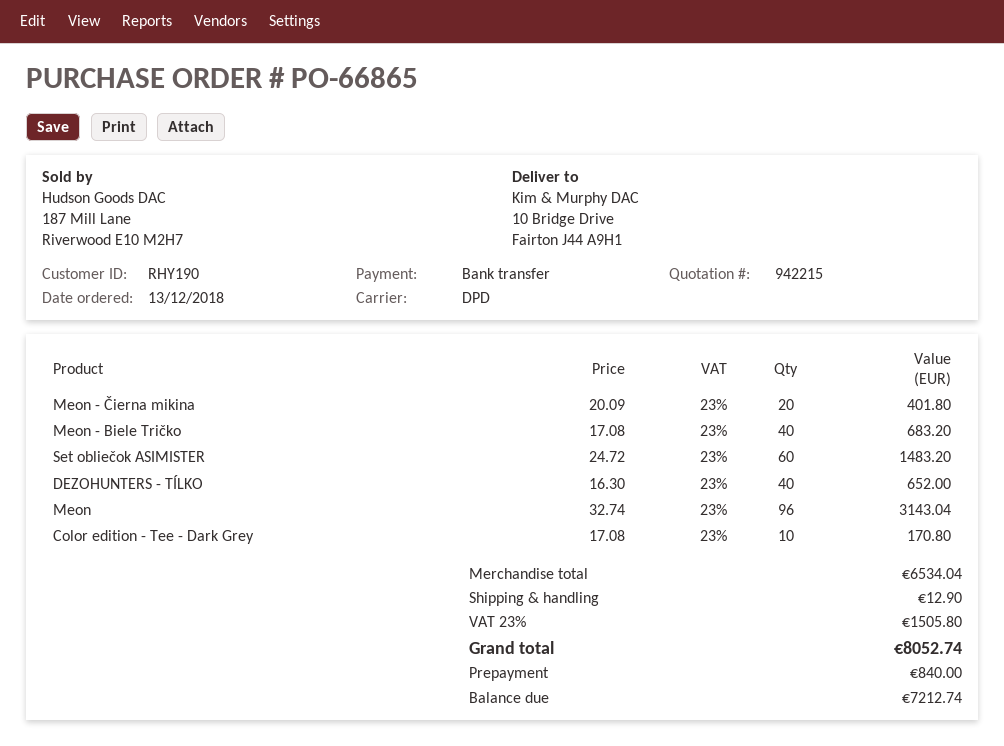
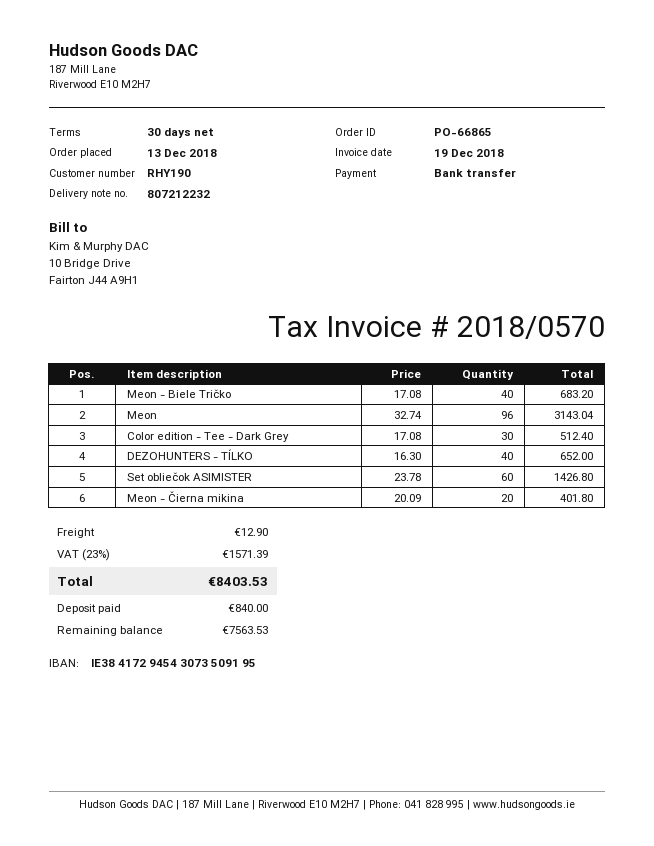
Set obliečok ASIMISTER: 60 x 24.72 = 1483.20 -> 60 x 23.78 = 1426.80
Color edition - Tee - Dark Grey: 10 x 17.08 = 170.80 -> 30 x 17.08 = 512.40
tax: 23% = 1505.80 -> 23% = 1571.39
total: 8052.74 -> 8403.53
balance: 7212.74 -> 7563.53

